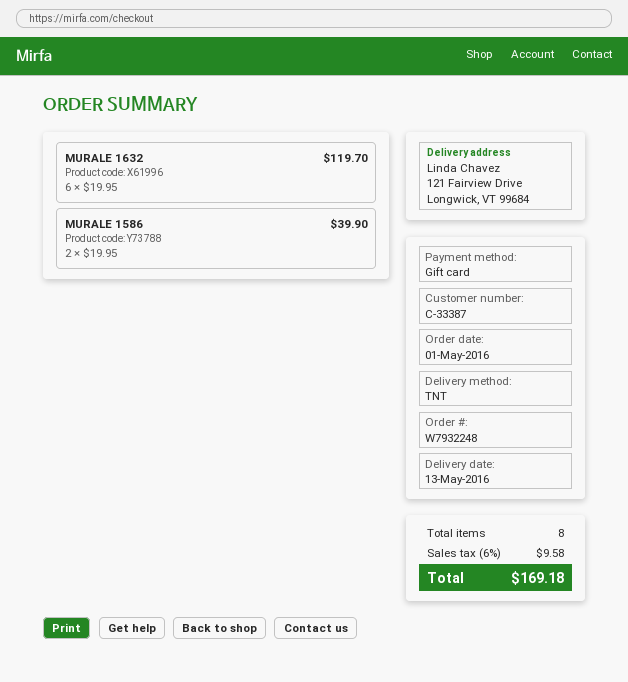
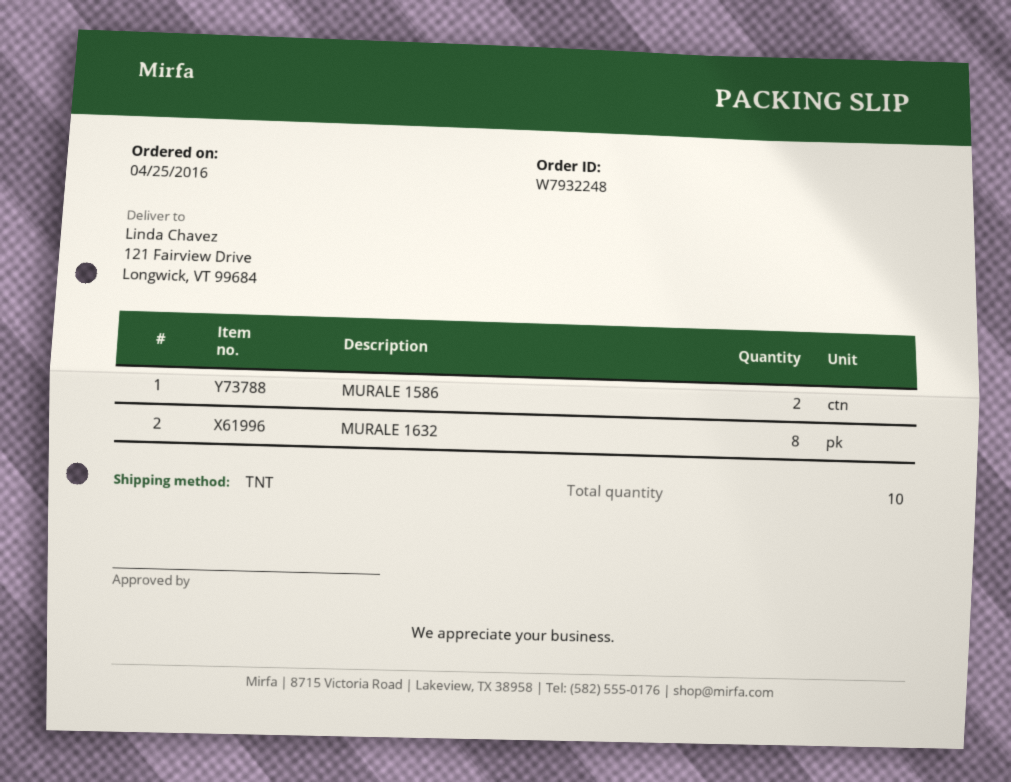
order date: 2016-05-01 -> 2016-04-25
MURALE 1632: 6 -> 8
total quantity: 8 -> 10

